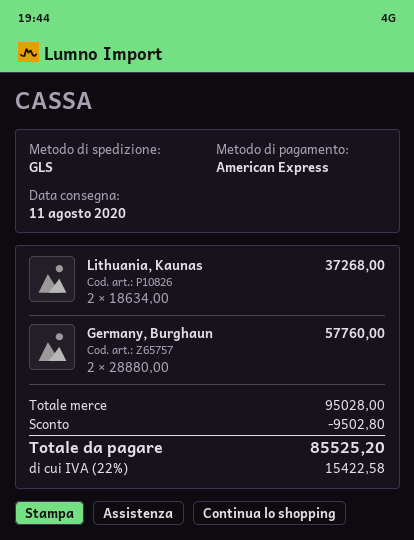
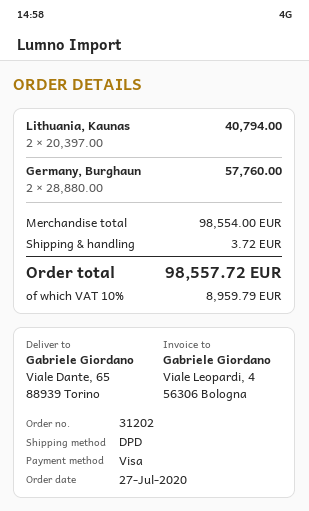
payment method: American Express -> Visa
shipping method: GLS -> DPD
Lithuania, Kaunas: 2 x 18634.00 = 37268.00 -> 2 x 20397.00 = 40794.00
subtotal: 95028.00 -> 98554.00
discount: 9502.80 -> none
shipping: none -> 3.72
tax: 22% = 15422.58 -> 10% = 8959.79
total: 85525.20 -> 98557.72

